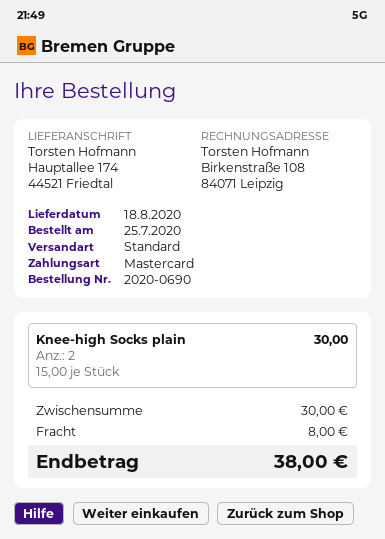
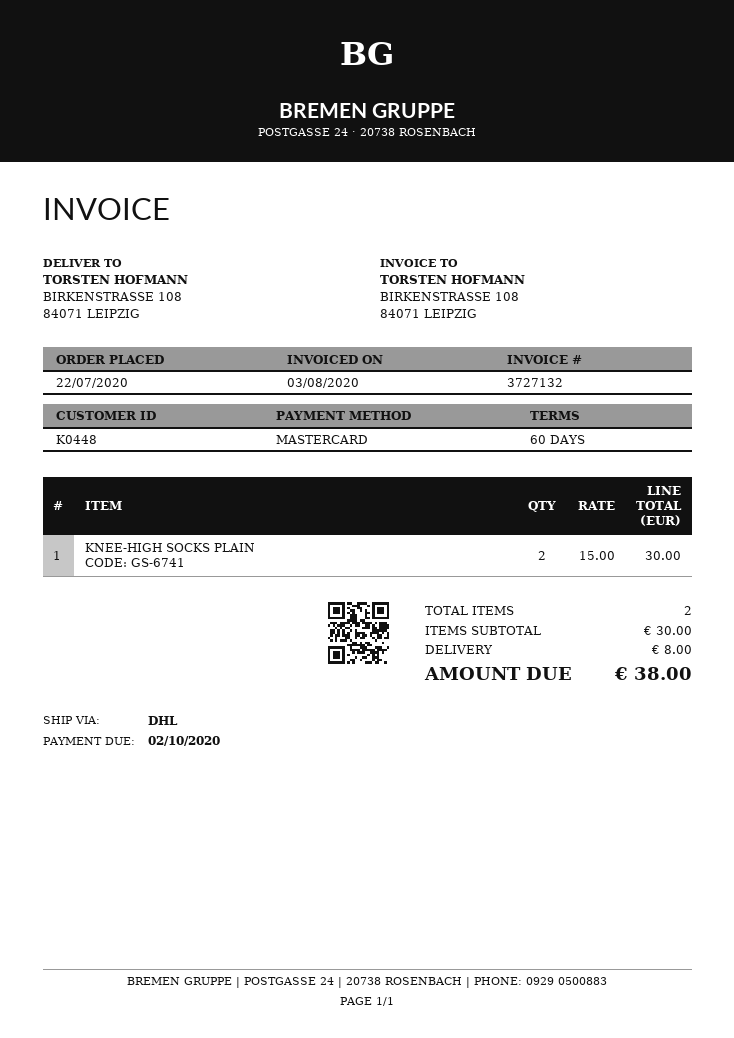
order date: 2020-07-25 -> 2020-07-22
shipping method: standard -> DHL
ship to: Hauptallee 174, 44521 Friedtal -> BIRKENSTRASSE 108, 84071 LEIPZIG

